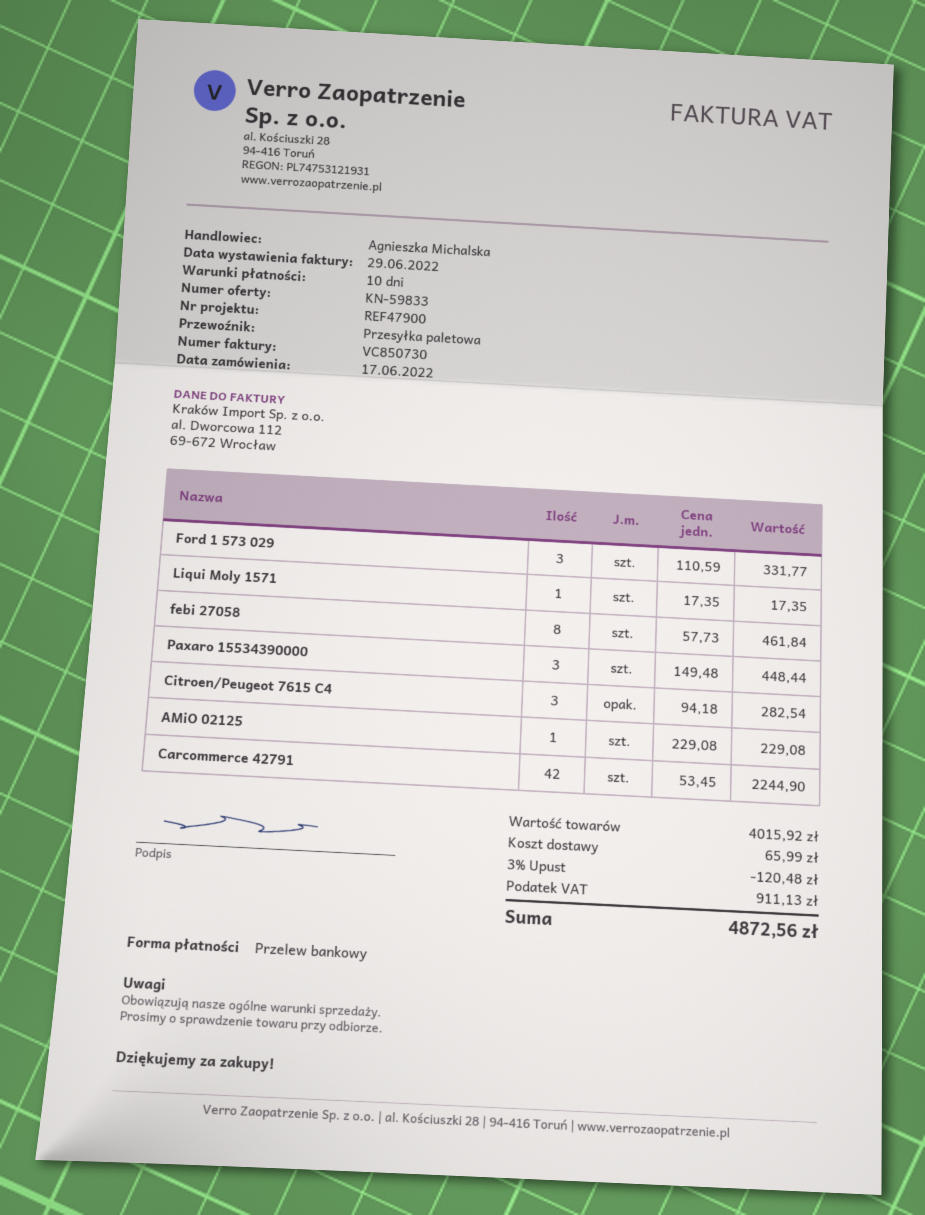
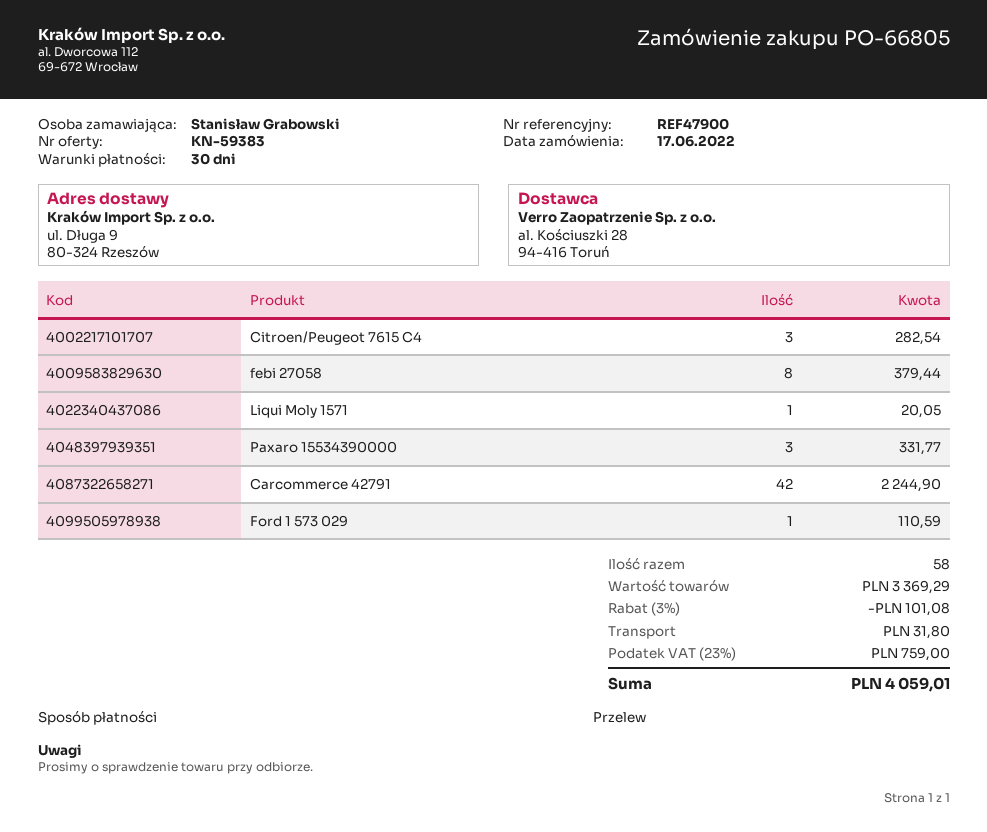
quote number: KN-59833 -> KN-59383
payment terms: 10 days -> 30 days
Ford 1 573 029: 3 for 331.77 -> 1 for 110.59
Liqui Moly 1571: 1 for 17.35 -> 1 for 20.05
febi 27058: 8 for 461.84 -> 8 for 379.44
Paxaro 15534390000: 3 for 448.44 -> 3 for 331.77
AMiO 02125: 1 for 229.08 -> none
subtotal: 4015.92 -> 3369.29
discount: 3% = 120.48 -> 3% = 101.08
shipping: 65.99 -> 31.80
tax: 911.13 -> 759.00
total: 4872.56 -> 4059.01

